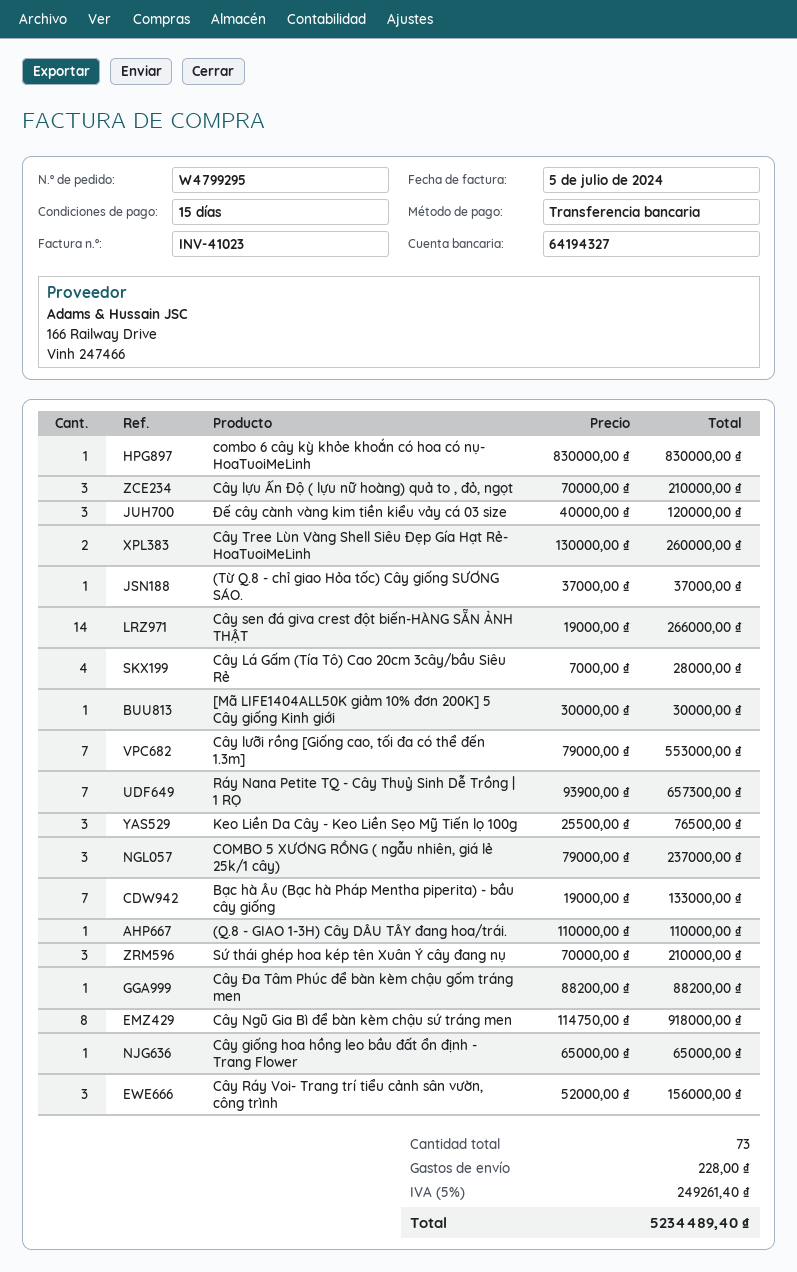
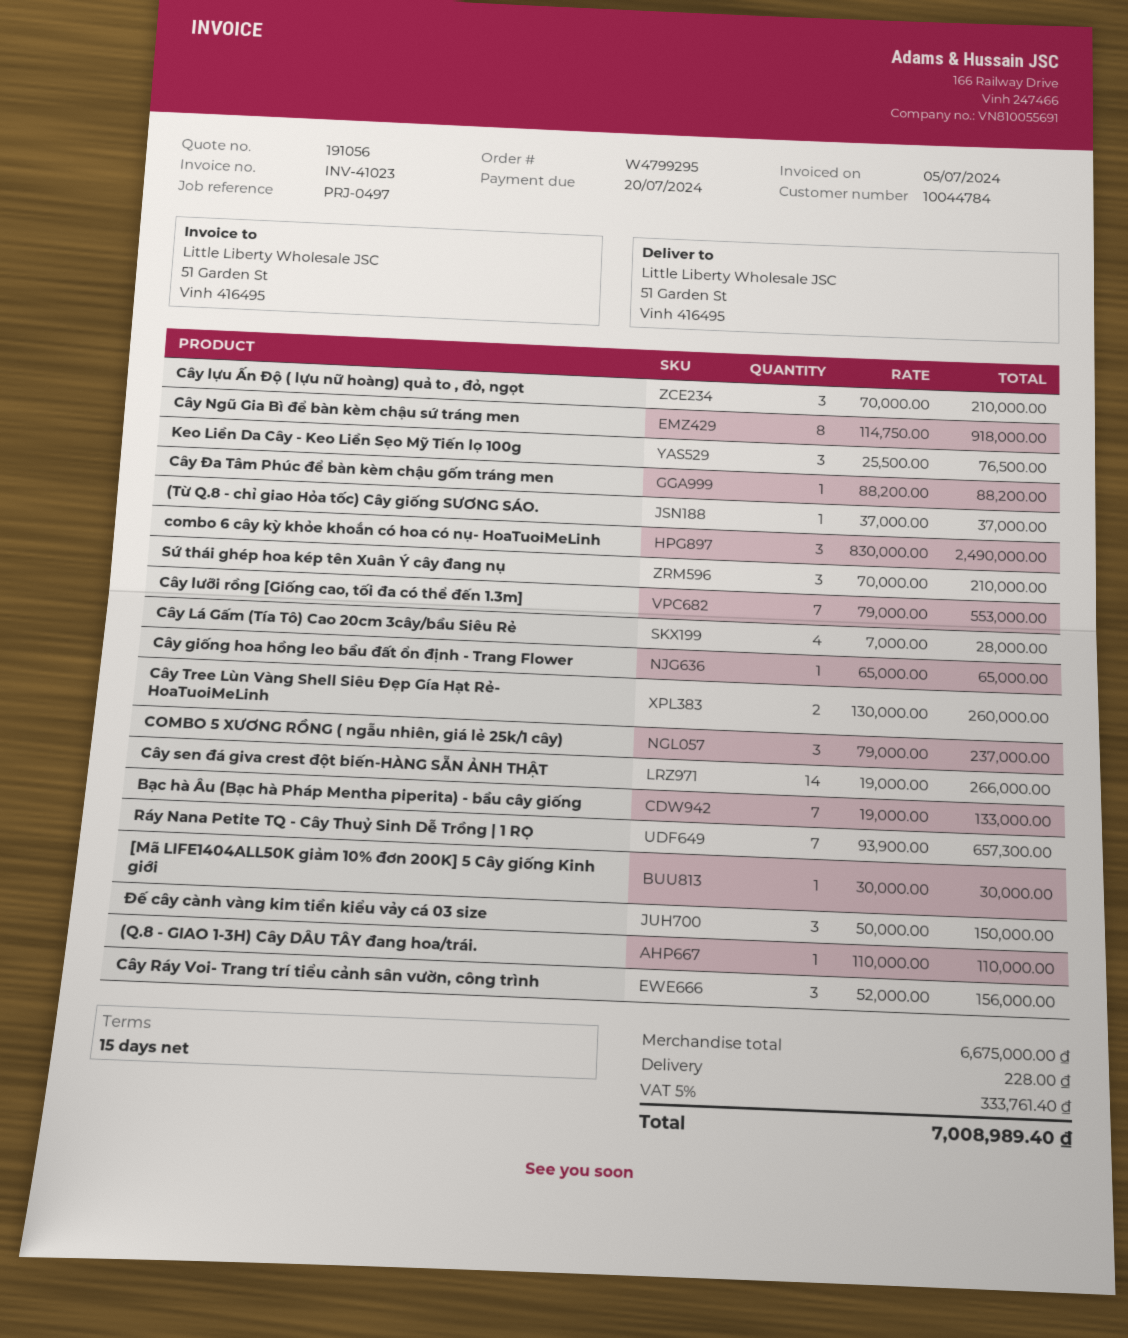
combo 6 cây kỳ khỏe khoắn có hoa có nụ- HoaTuoiMeLinh: 1 x 830000.00 = 830000.00 -> 3 x 830000.00 = 2490000.00
Đế cây cành vàng kim tiền kiểu vảy cá 03 size: 3 x 40000.00 = 120000.00 -> 3 x 50000.00 = 150000.00
tax: 5% = 249261.40 -> 5% = 333761.40
total: 5234489.40 -> 7008989.40

